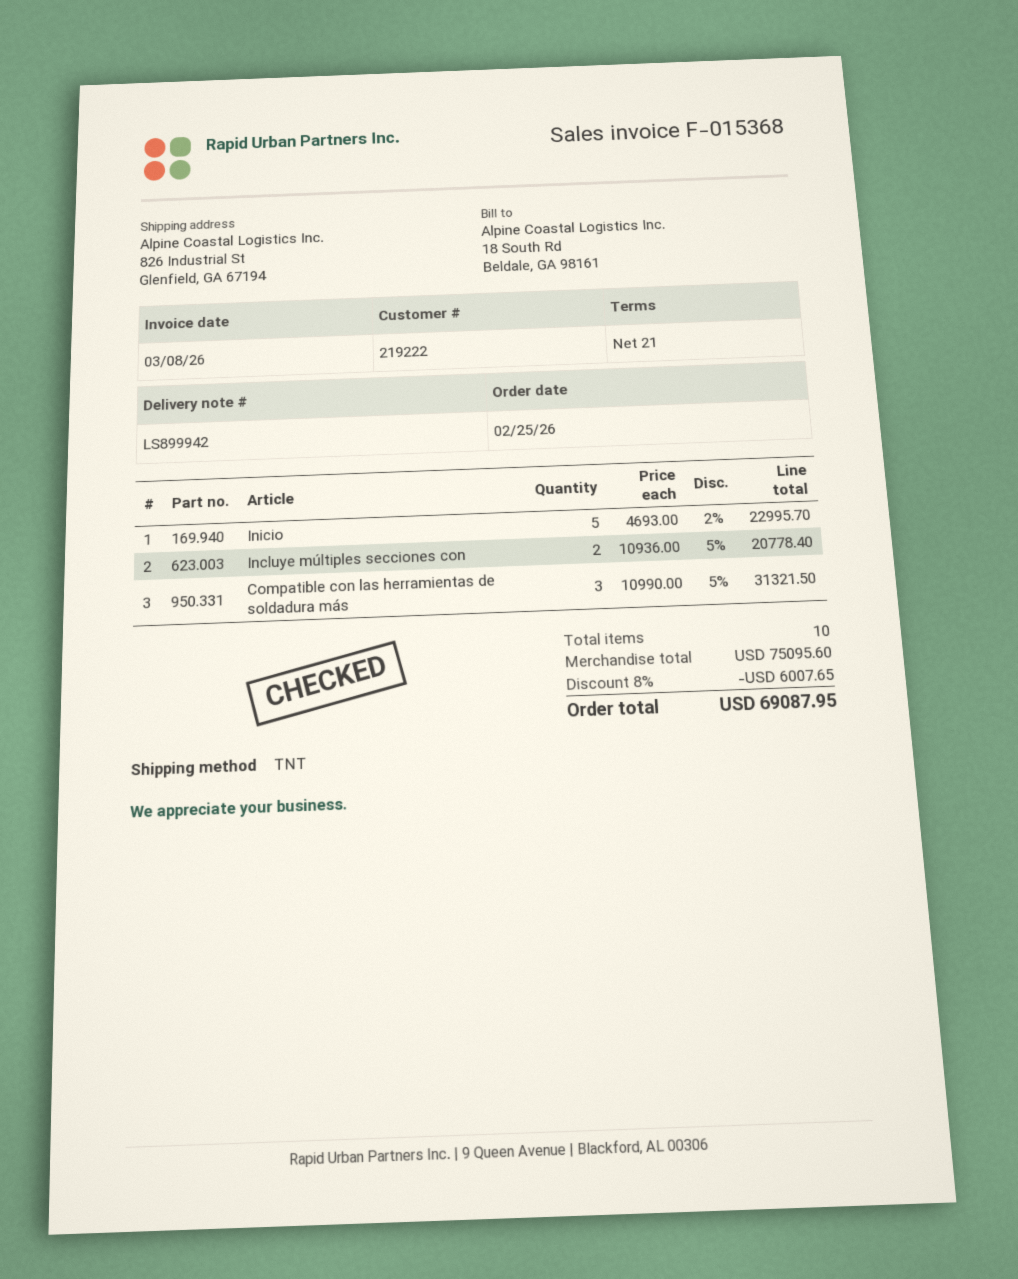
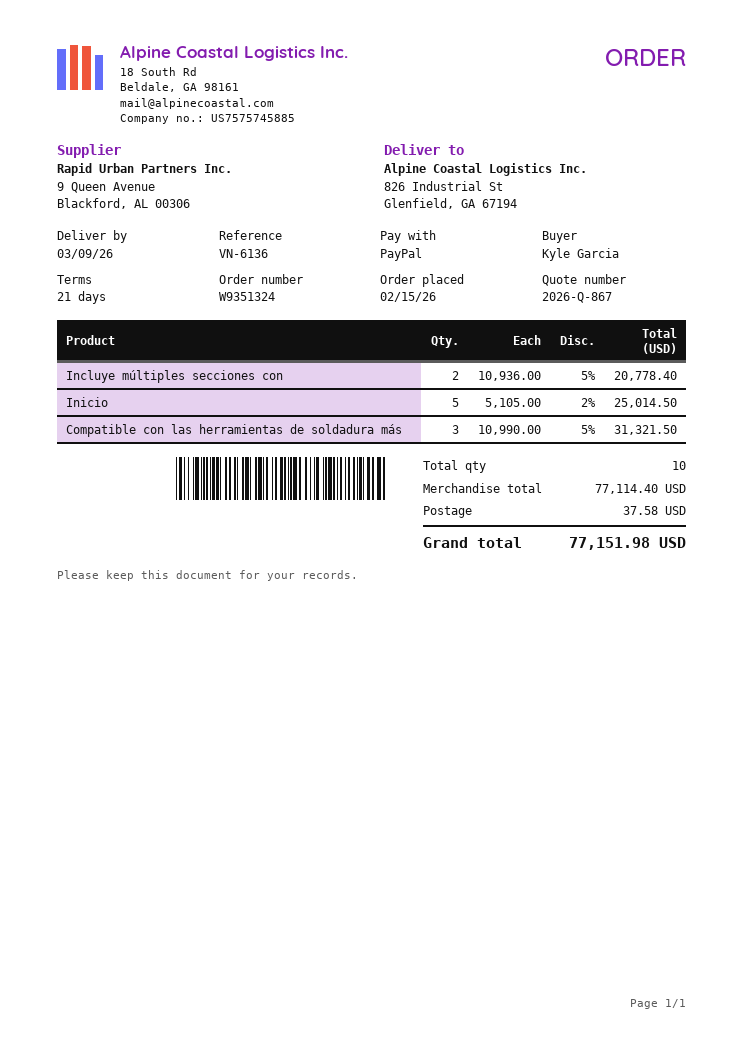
order date: 2026-02-25 -> 2026-02-15
Inicio: 5 x 4693.00 - 2% = 22995.70 -> 5 x 5105.00 - 2% = 25014.50
subtotal: 75095.60 -> 77114.40
discount: 8% = 6007.65 -> none
shipping: none -> 37.58
total: 69087.95 -> 77151.98

